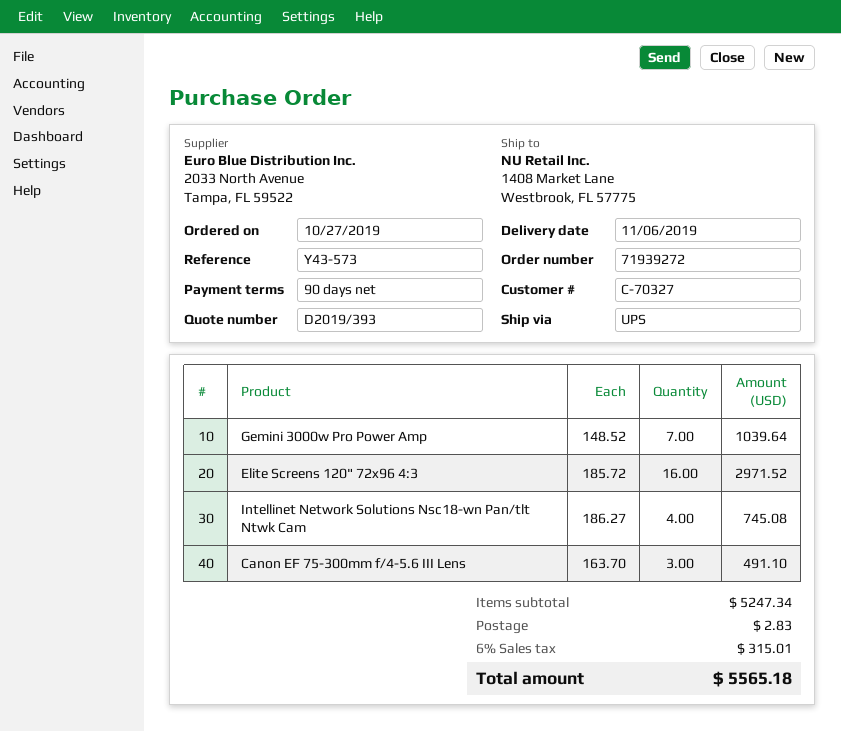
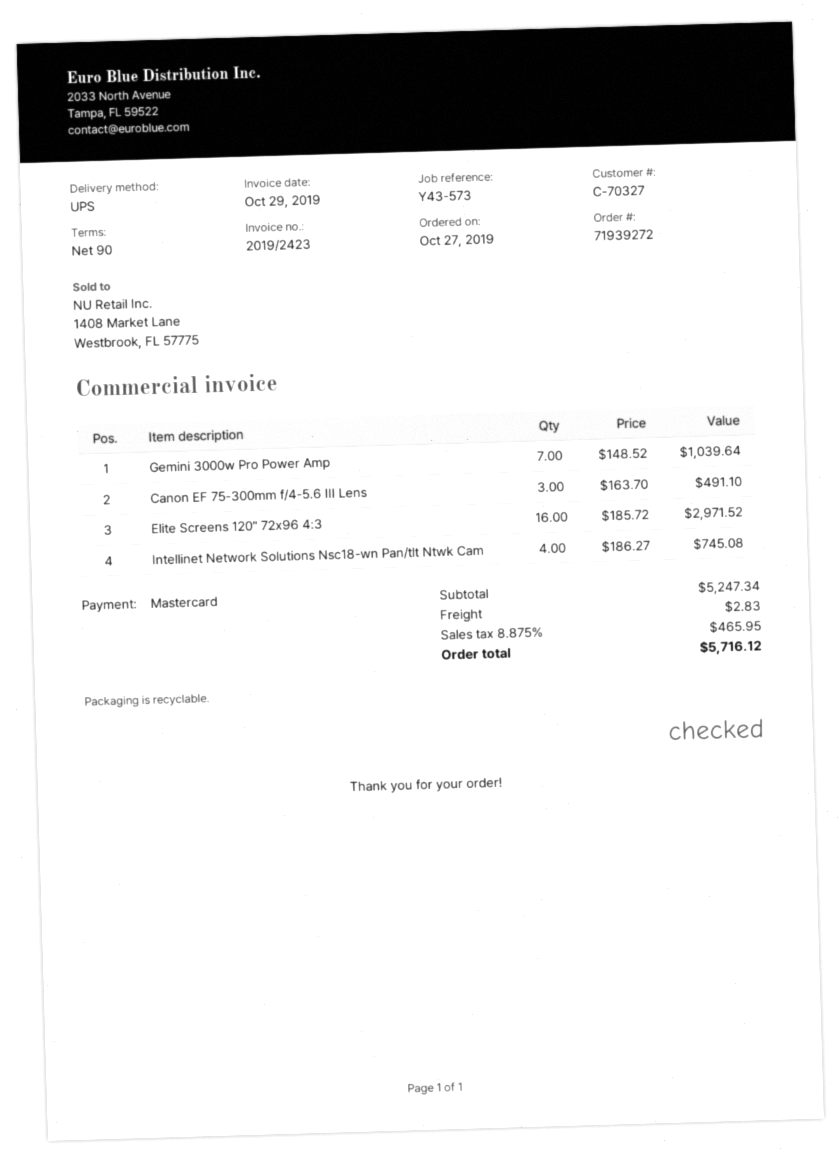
tax: 6% = 315.01 -> 8.875% = 465.95
total: 5565.18 -> 5716.12

